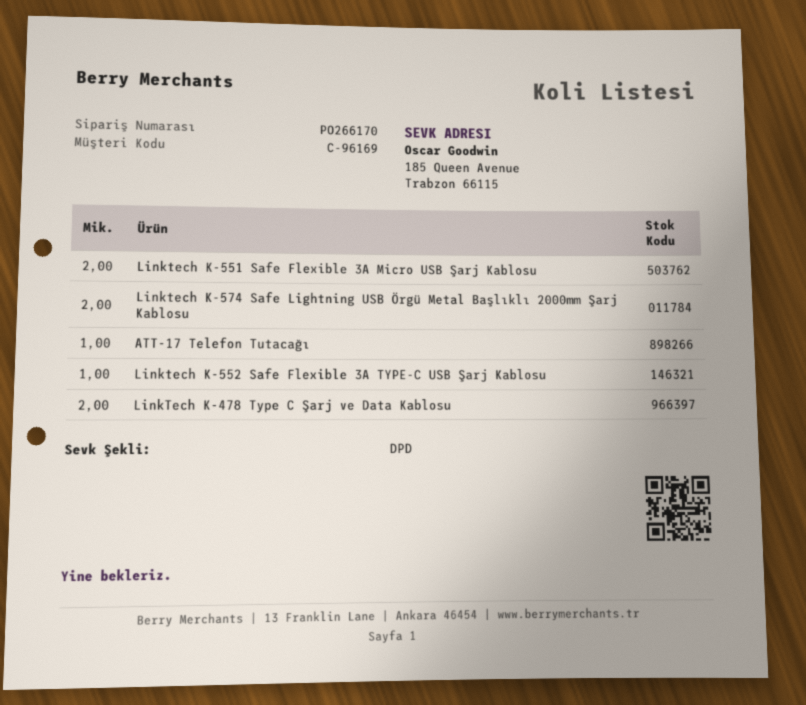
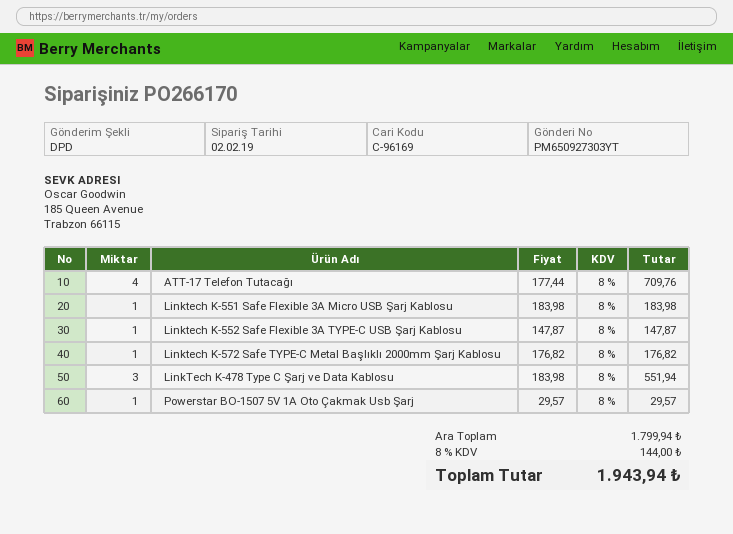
Linktech K-551 Safe Flexible 3A Micro USB Şarj Kablosu: 2 -> 1
Linktech K-574 Safe Lightning USB Örgü Metal Başlıklı 2000mm Şarj Kablosu: 2 -> none
ATT-17 Telefon Tutacağı: 1 -> 4
LinkTech K-478 Type C Şarj ve Data Kablosu: 2 -> 3
Linktech K-572 Safe TYPE-C Metal Başlıklı 2000mm Şarj Kablosu: none -> 1
Powerstar BO-1507 5V 1A Oto Çakmak Usb Şarj: none -> 1

